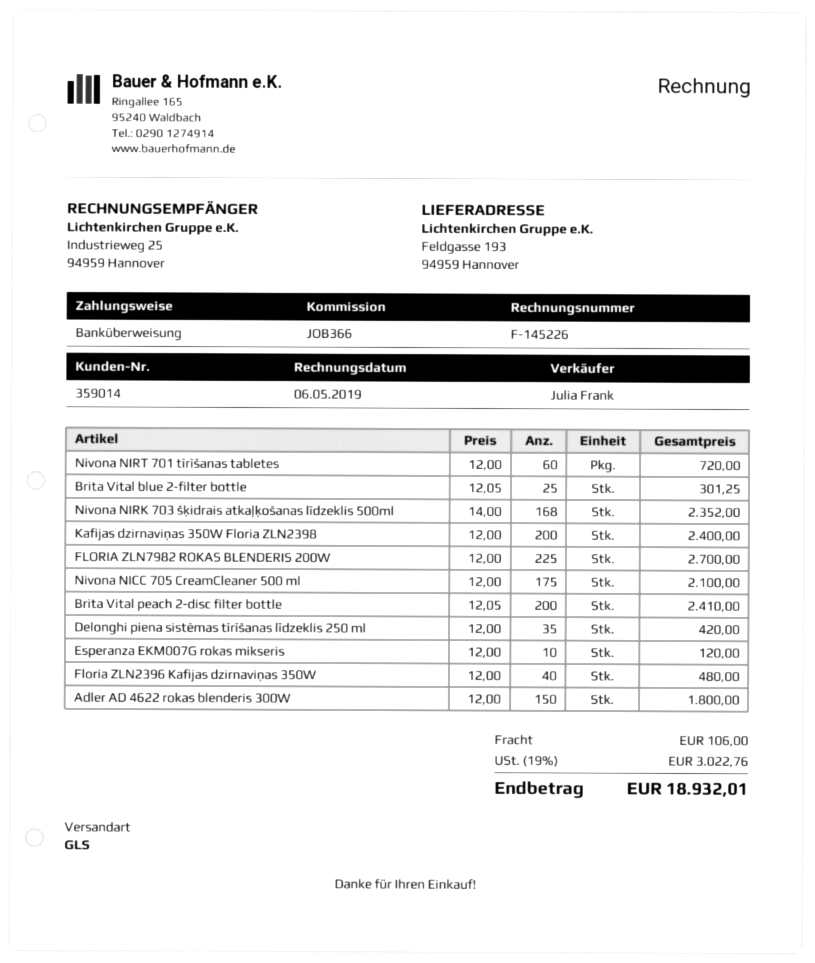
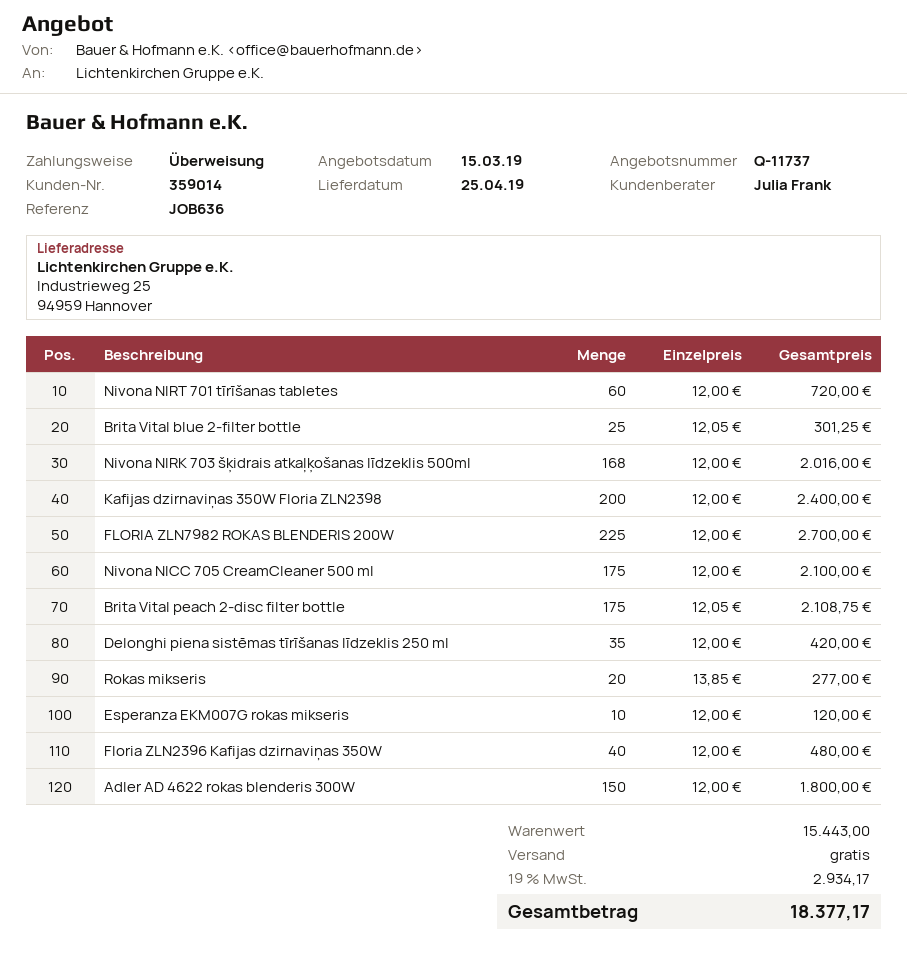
reference: JOB366 -> JOB636
ship to: Feldgasse 193, 94959 Hannover -> Industrieweg 25, 94959 Hannover
Nivona NIRK 703 šķidrais atkaļķošanas līdzeklis 500ml: 168 x 14.00 = 2352.00 -> 168 x 12.00 = 2016.00
Brita Vital peach 2-disc filter bottle: 200 x 12.05 = 2410.00 -> 175 x 12.05 = 2108.75
Rokas mikseris: none -> 20 x 13.85 = 277.00
shipping: 106.00 -> 0.00
tax: 19% = 3022.76 -> 19% = 2934.17
total: 18932.01 -> 18377.17

